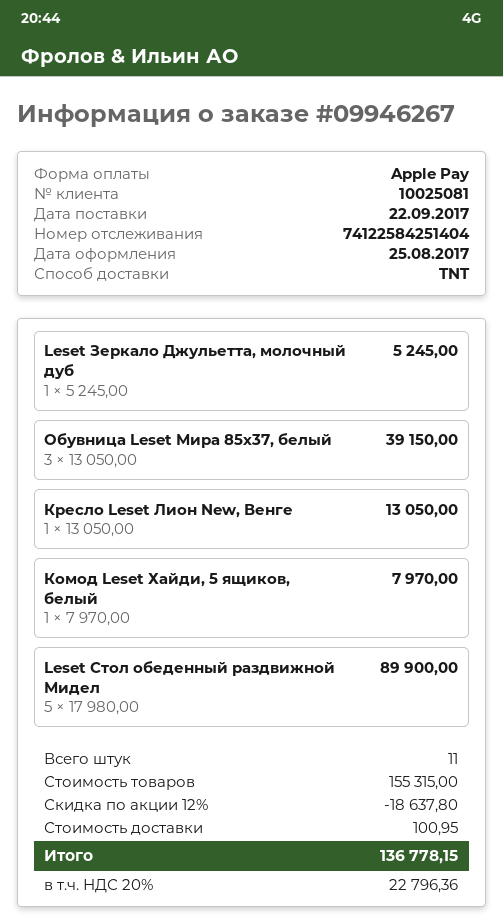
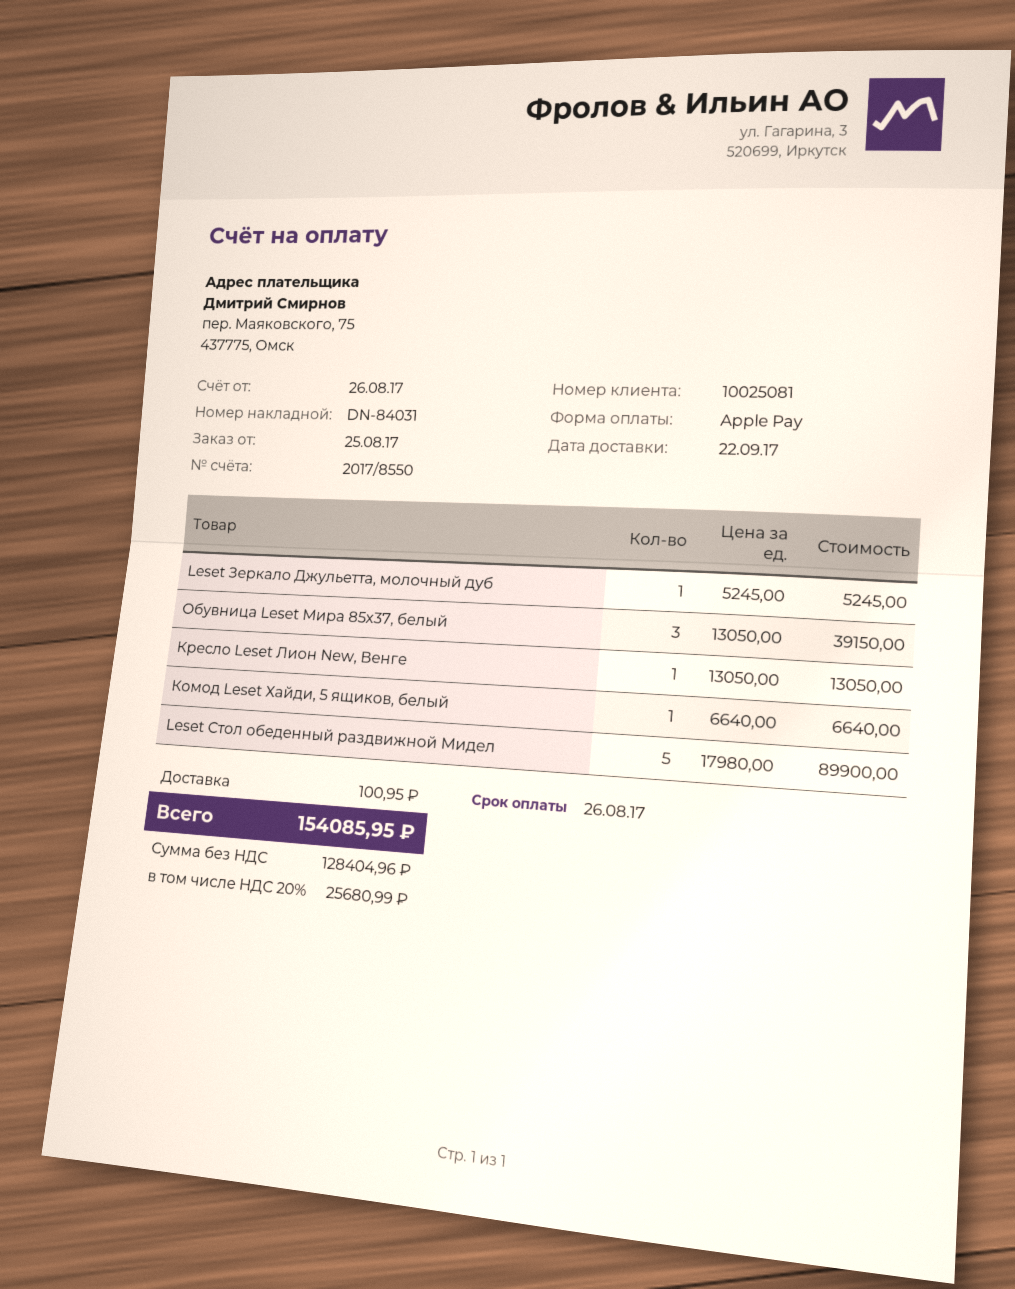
Комод Leset Хайди, 5 ящиков, белый: 1 x 7970.00 = 7970.00 -> 1 x 6640.00 = 6640.00
discount: 12% = 18637.80 -> none
tax: 20% = 22796.36 -> 20% = 25680.99
total: 136778.15 -> 154085.95

